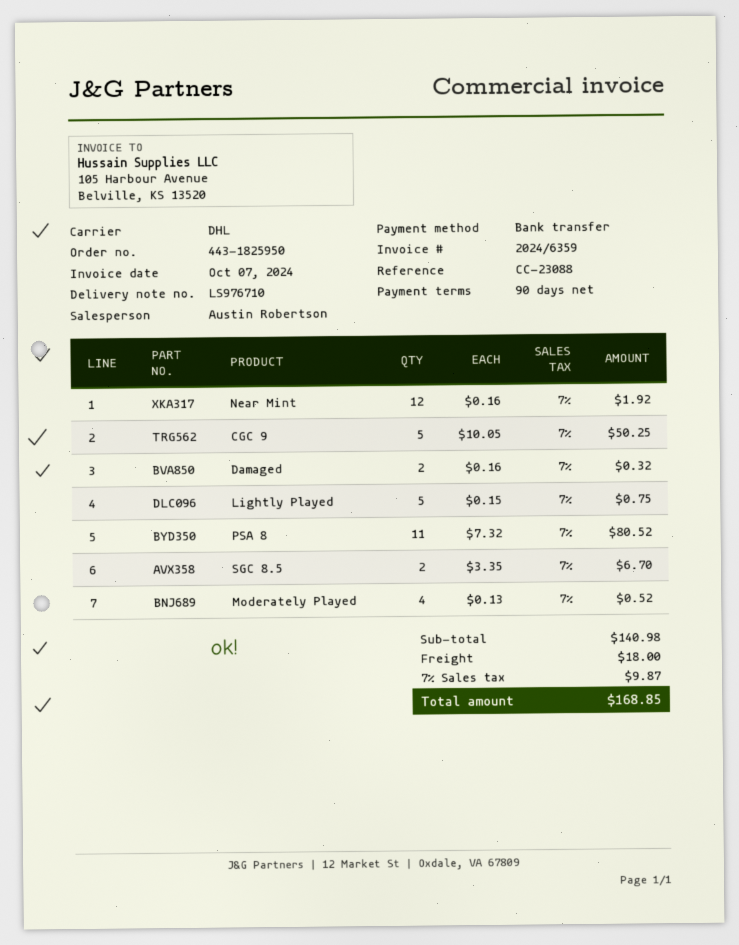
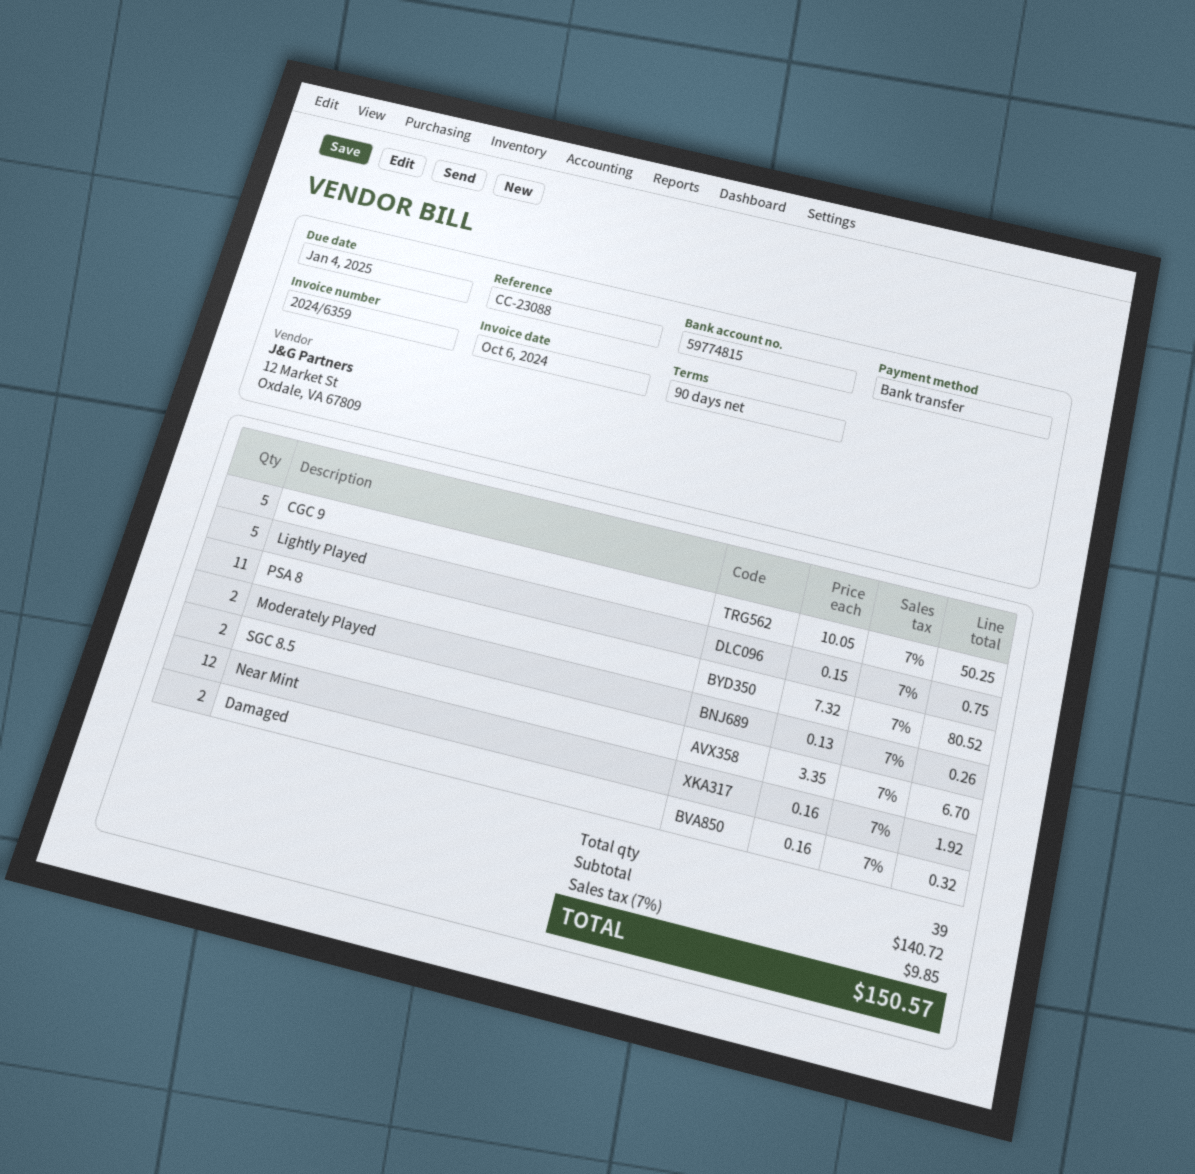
invoice date: 2024-10-07 -> 2024-10-06
Moderately Played: 4 x 0.13 = 0.52 -> 2 x 0.13 = 0.26
subtotal: 140.98 -> 140.72
shipping: 18.00 -> none
tax: 7% = 9.87 -> 7% = 9.85
total: 168.85 -> 150.57

